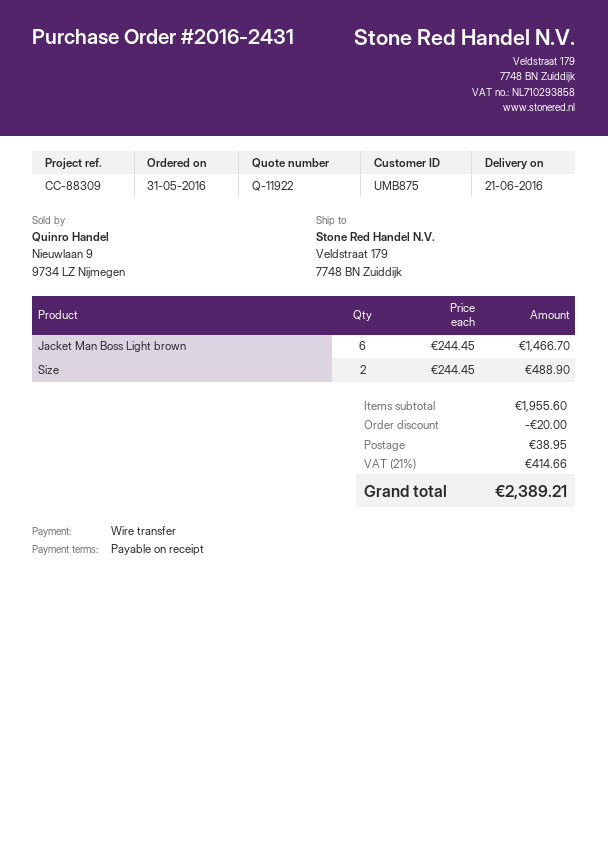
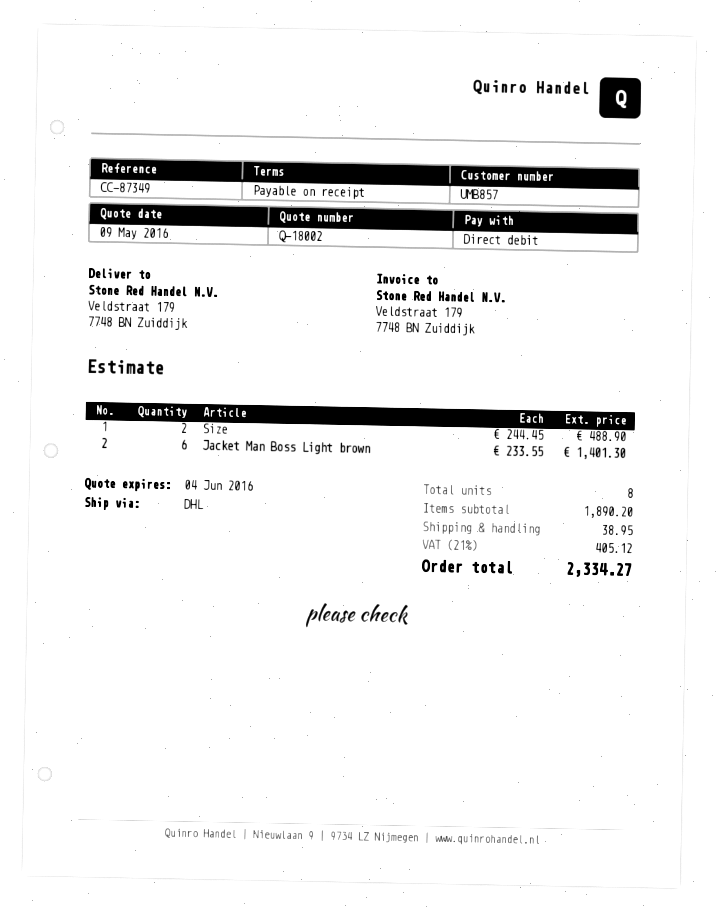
quote number: Q-11922 -> Q-18002
customer number: UMB875 -> UMB857
reference: CC-88309 -> CC-87349
payment method: bank transfer -> direct debit
Jacket Man Boss Light brown: 6 x 244.45 = 1466.70 -> 6 x 233.55 = 1401.30
subtotal: 1955.60 -> 1890.20
discount: 20.00 -> none
tax: 21% = 414.66 -> 21% = 405.12
total: 2389.21 -> 2334.27

